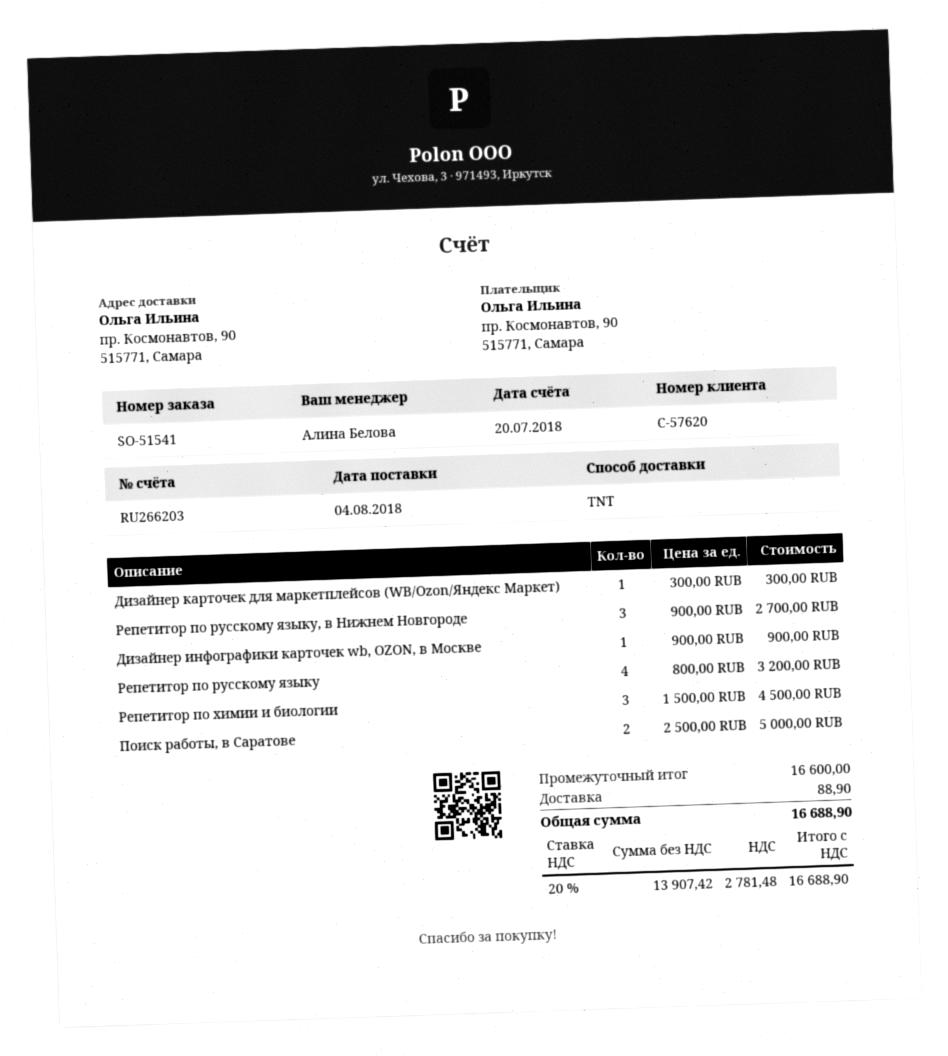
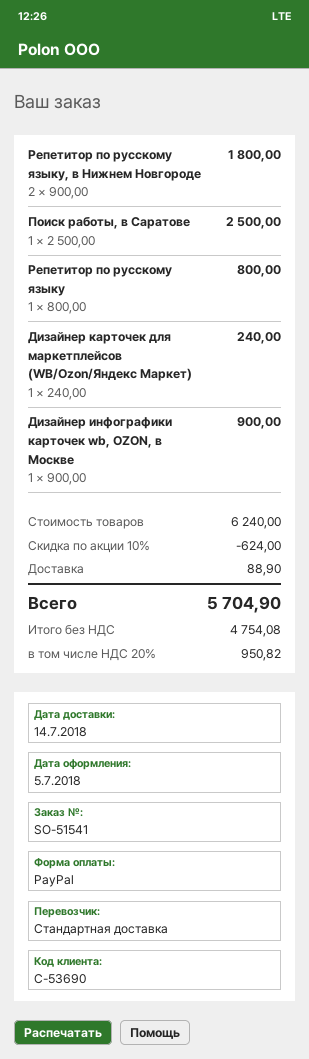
delivery date: 2018-08-04 -> 2018-07-14
customer number: C-57620 -> C-53690
shipping method: TNT -> standard
Дизайнер карточек для маркетплейсов (WB/Ozon/Яндекс Маркет): 1 x 300.00 = 300.00 -> 1 x 240.00 = 240.00
Репетитор по русскому языку, в Нижнем Новгороде: 3 x 900.00 = 2700.00 -> 2 x 900.00 = 1800.00
Репетитор по русскому языку: 4 x 800.00 = 3200.00 -> 1 x 800.00 = 800.00
Репетитор по химии и биологии: 3 x 1500.00 = 4500.00 -> none
Поиск работы, в Саратове: 2 x 2500.00 = 5000.00 -> 1 x 2500.00 = 2500.00
subtotal: 16600.00 -> 6240.00
discount: none -> 10% = 624.00
net: 13907.42 -> 4754.08
tax: 20% = 2781.48 -> 20% = 950.82
total: 16688.90 -> 5704.90

